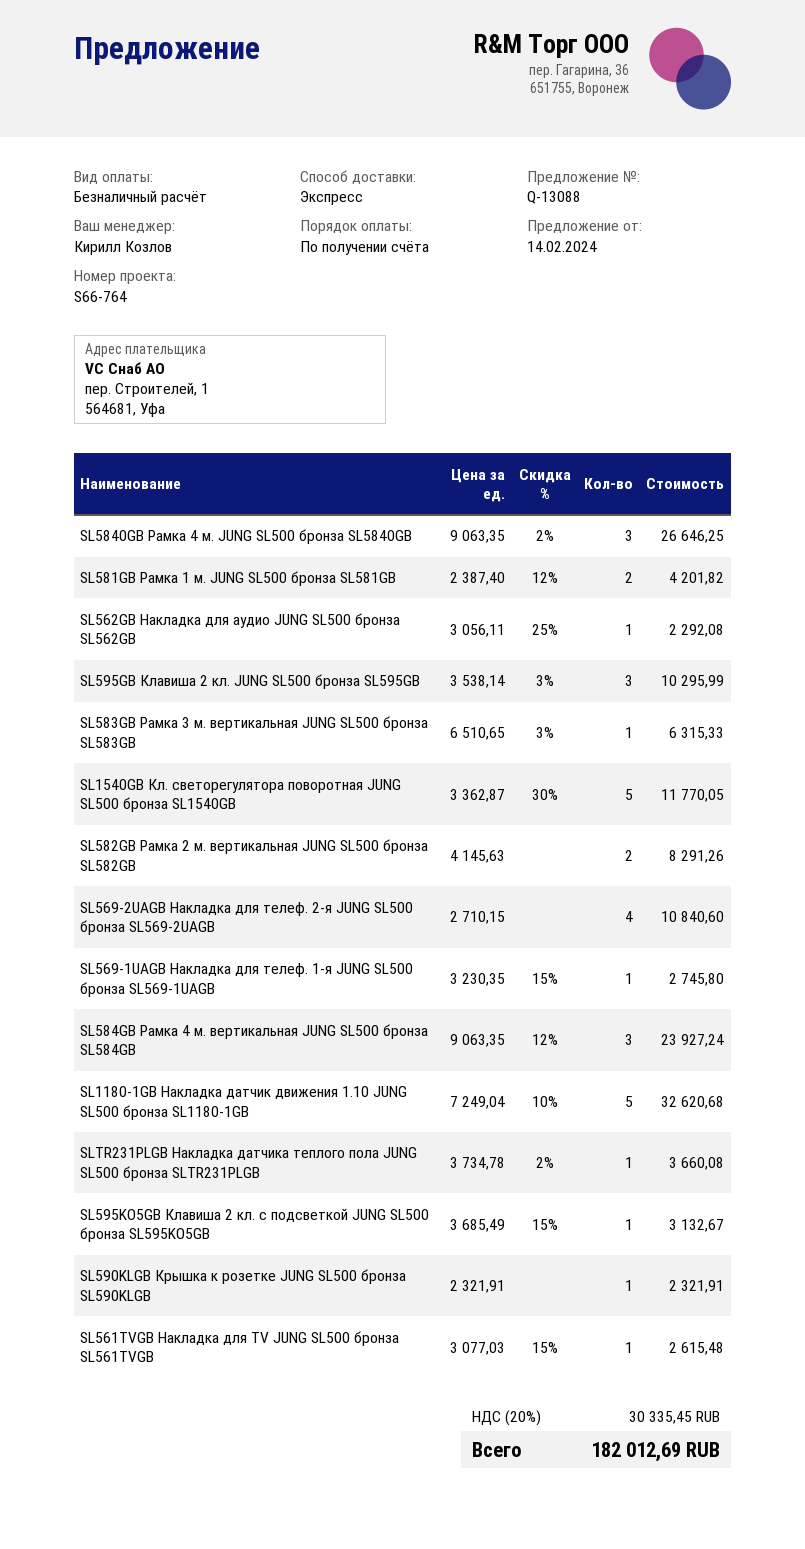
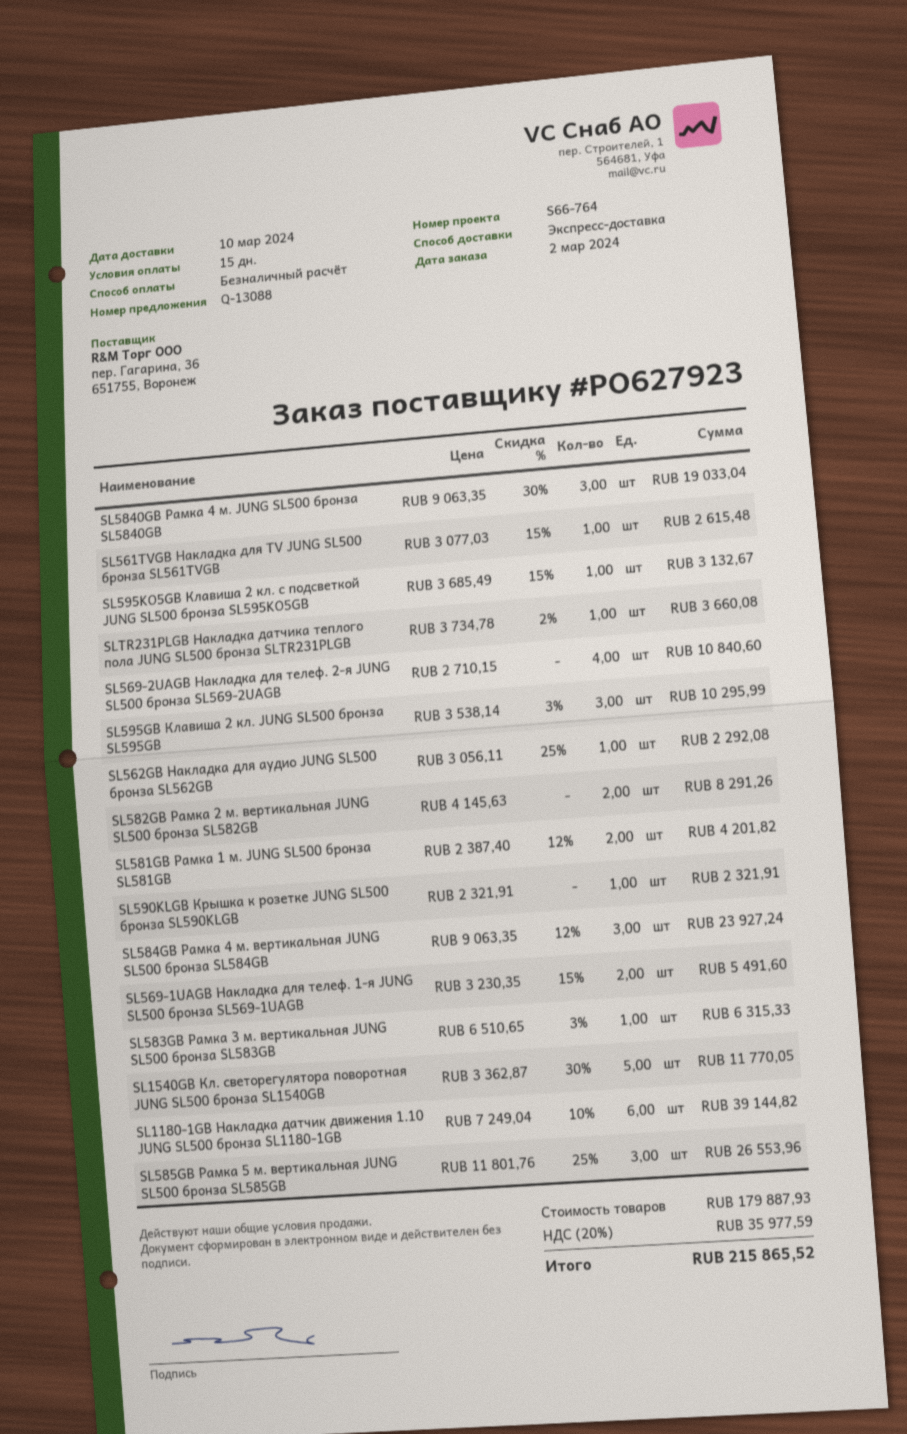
payment terms: on receipt -> 15 days
SL5840GB Рамка 4 м. JUNG SL500 бронза SL5840GB: 3 x 9063.35 - 2% = 26646.25 -> 3 x 9063.35 - 30% = 19033.04
SL569-1UAGB Накладка для телеф. 1-я JUNG SL500 бронза SL569-1UAGB: 1 x 3230.35 - 15% = 2745.80 -> 2 x 3230.35 - 15% = 5491.60
SL1180-1GB Накладка датчик движения 1.10 JUNG SL500 бронза SL1180-1GB: 5 x 7249.04 - 10% = 32620.68 -> 6 x 7249.04 - 10% = 39144.82
SL585GB Рамка 5 м. вертикальная JUNG SL500 бронза SL585GB: none -> 3 x 11801.76 - 25% = 26553.96
tax: 20% = 30335.45 -> 20% = 35977.59
total: 182012.69 -> 215865.52

